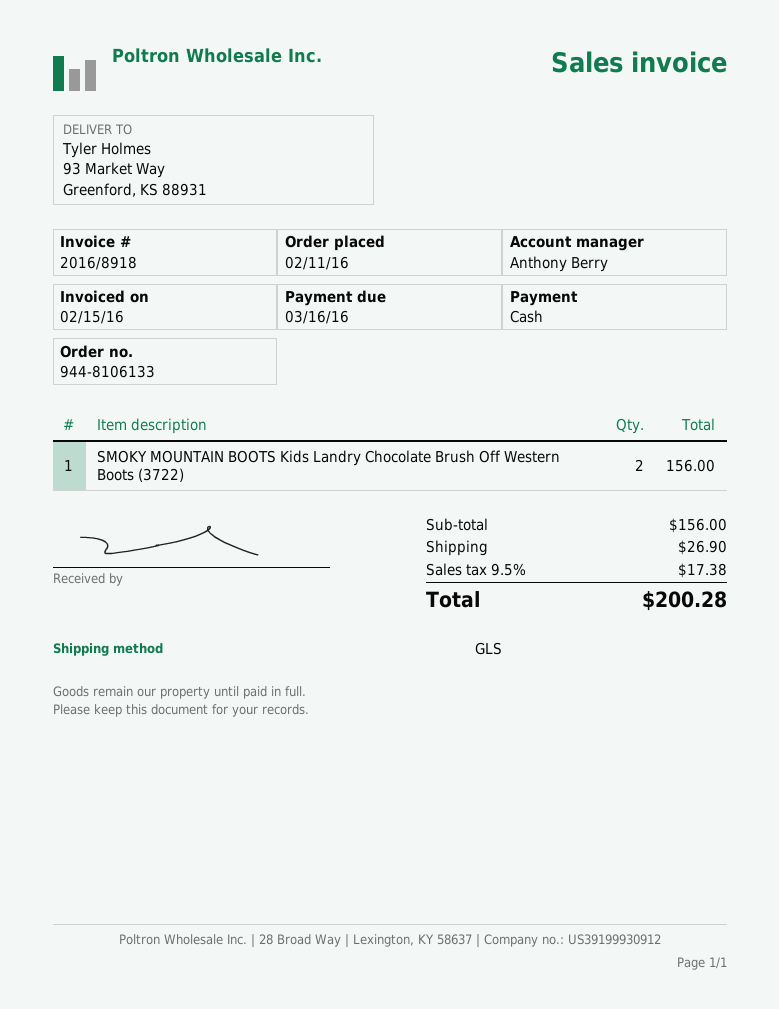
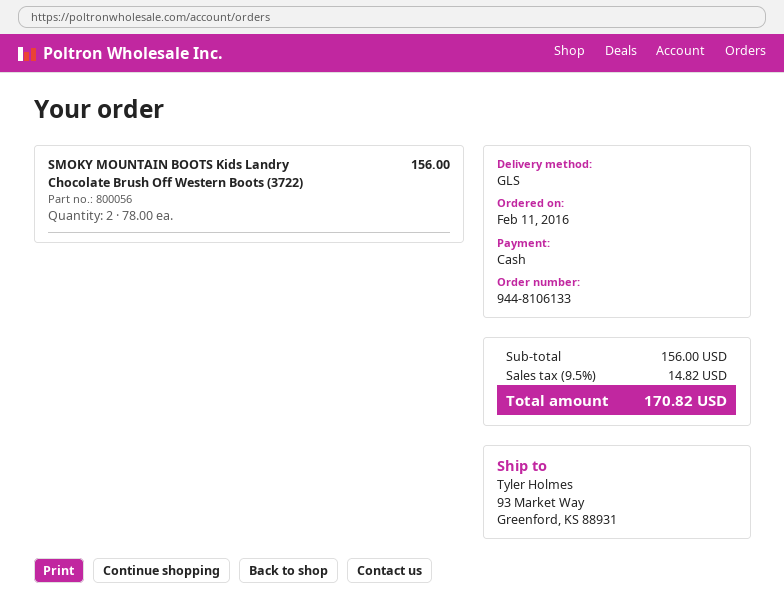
shipping: 26.90 -> none
tax: 9.5% = 17.38 -> 9.5% = 14.82
total: 200.28 -> 170.82

